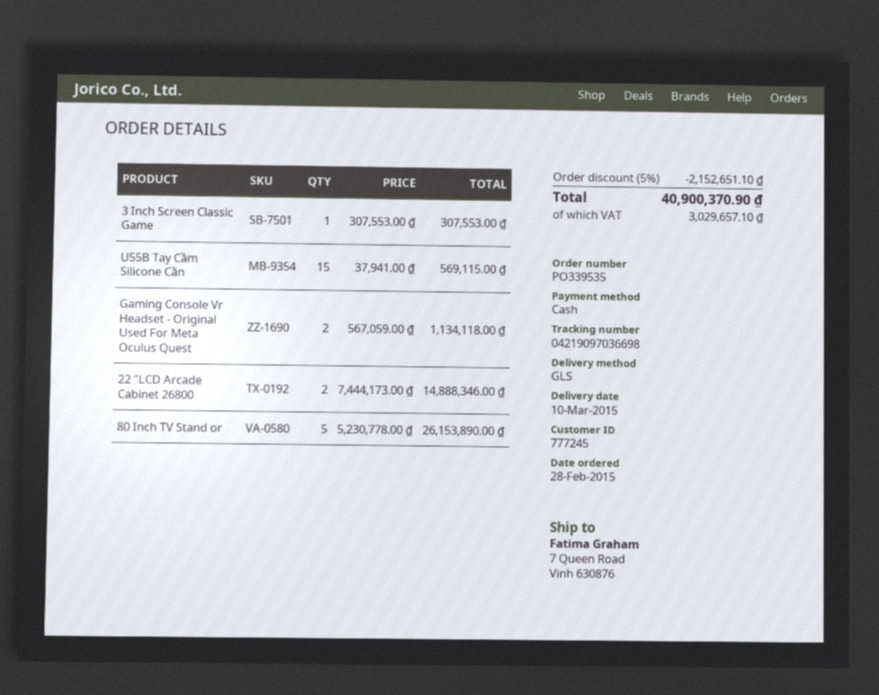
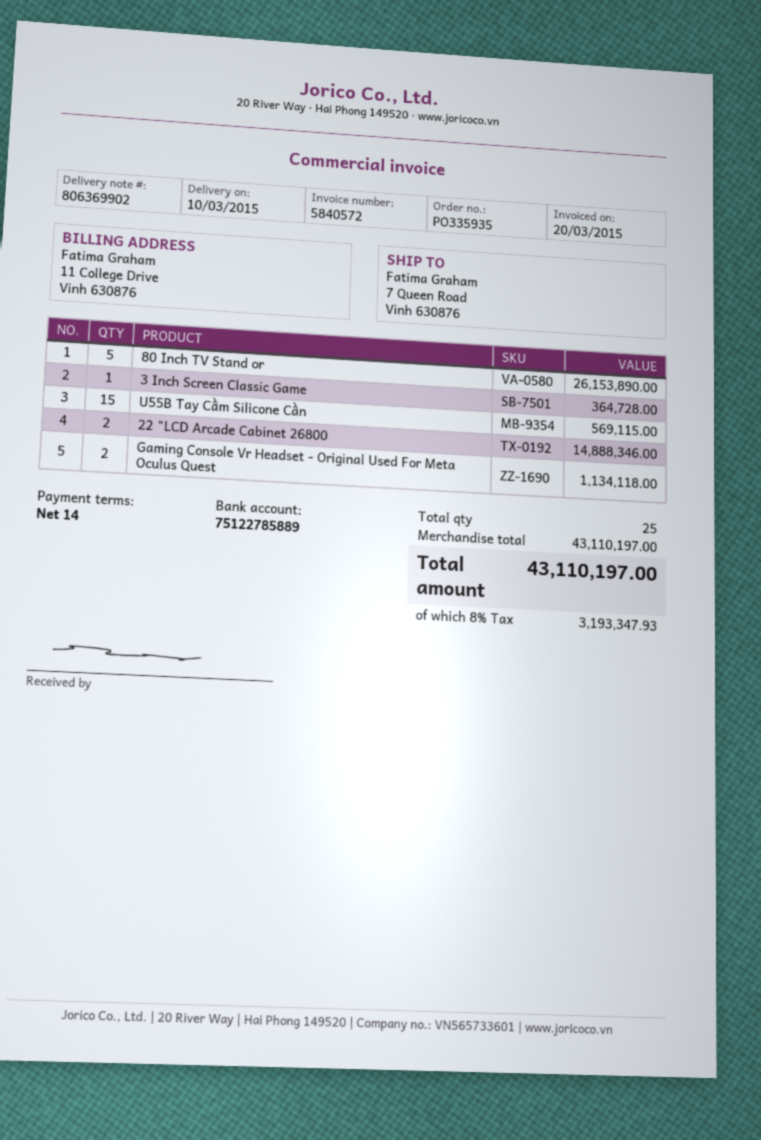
order number: PO339535 -> PO335935
3 Inch Screen Classic Game: 1 for 307553.00 -> 1 for 364728.00
discount: 5% = 2152651.10 -> none
tax: 3029657.10 -> 3193347.93
total: 40900370.90 -> 43110197.00

